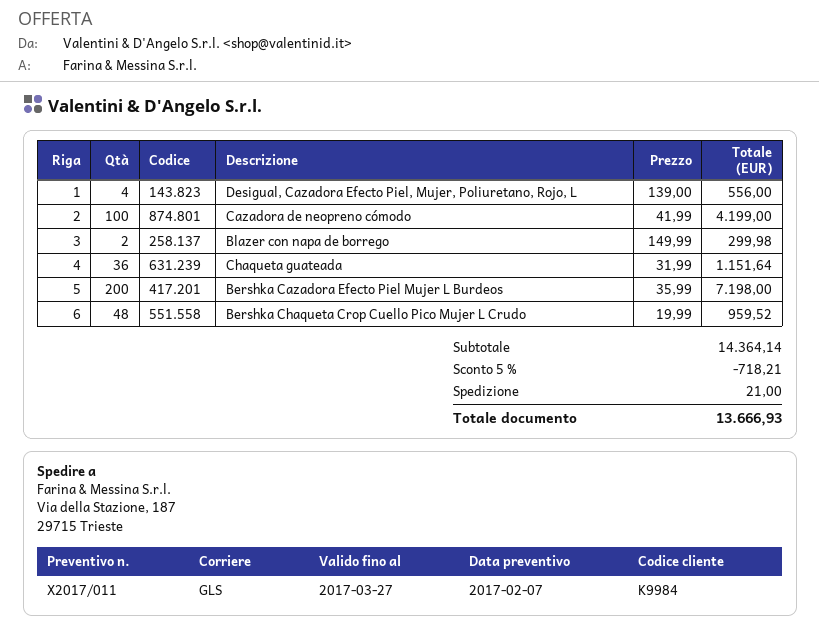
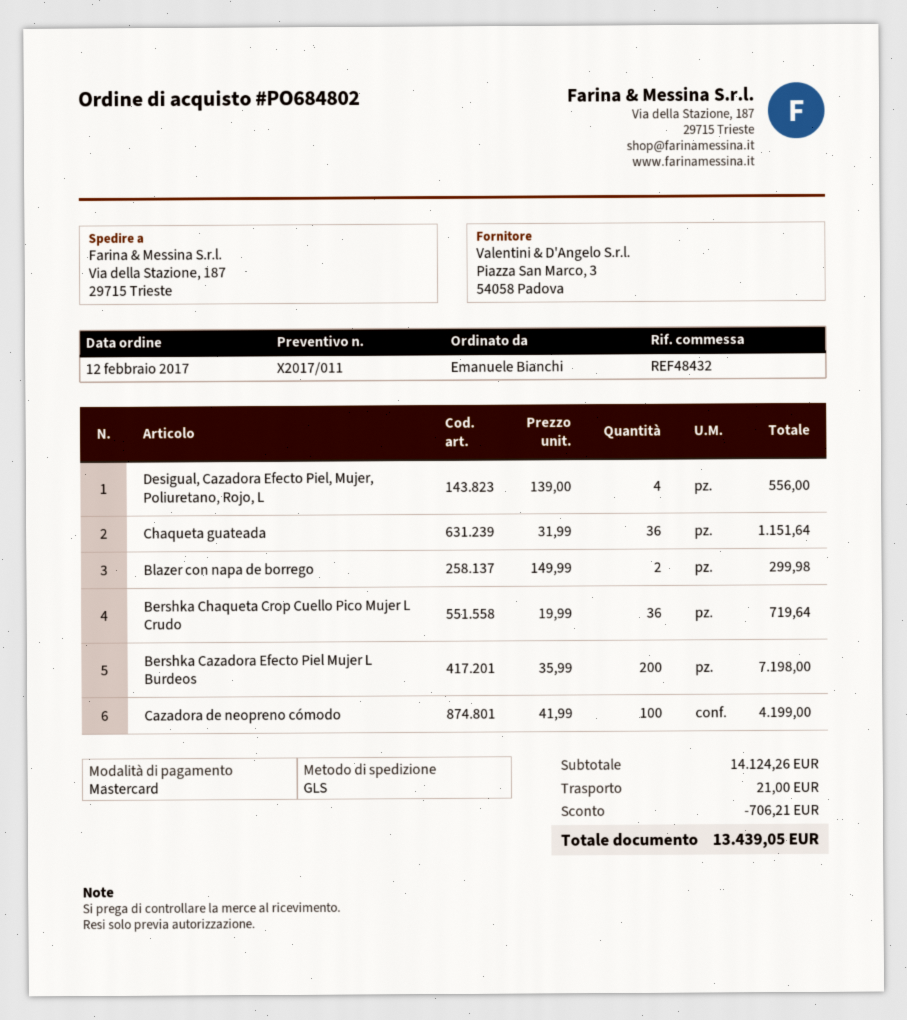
Bershka Chaqueta Crop Cuello Pico Mujer L Crudo: 48 x 19.99 = 959.52 -> 36 x 19.99 = 719.64
subtotal: 14364.14 -> 14124.26
discount: 718.21 -> 706.21
total: 13666.93 -> 13439.05

